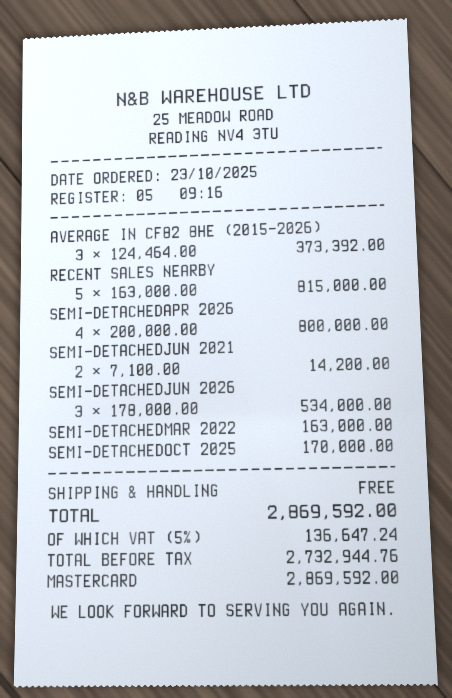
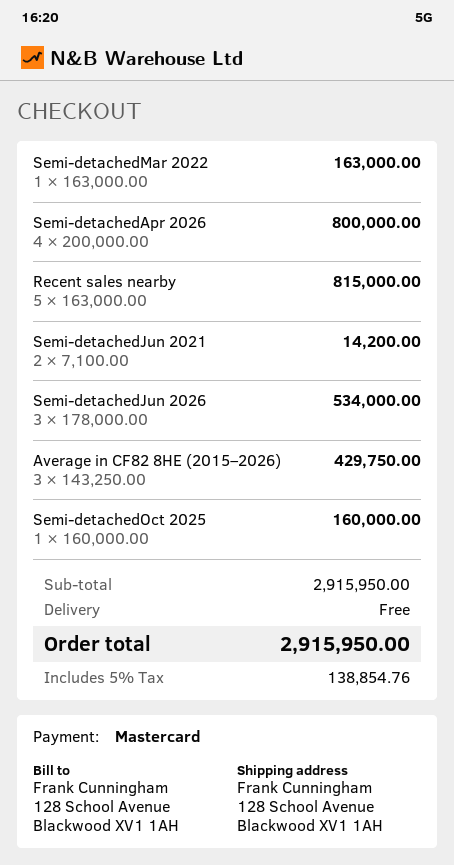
AVERAGE IN CF82 8HE (2015–2026): 3 x 124464.00 = 373392.00 -> 3 x 143250.00 = 429750.00
SEMI-DETACHEDOCT 2025: 1 x 170000.00 = 170000.00 -> 1 x 160000.00 = 160000.00
tax: 5% = 136647.24 -> 5% = 138854.76
total: 2869592.00 -> 2915950.00

